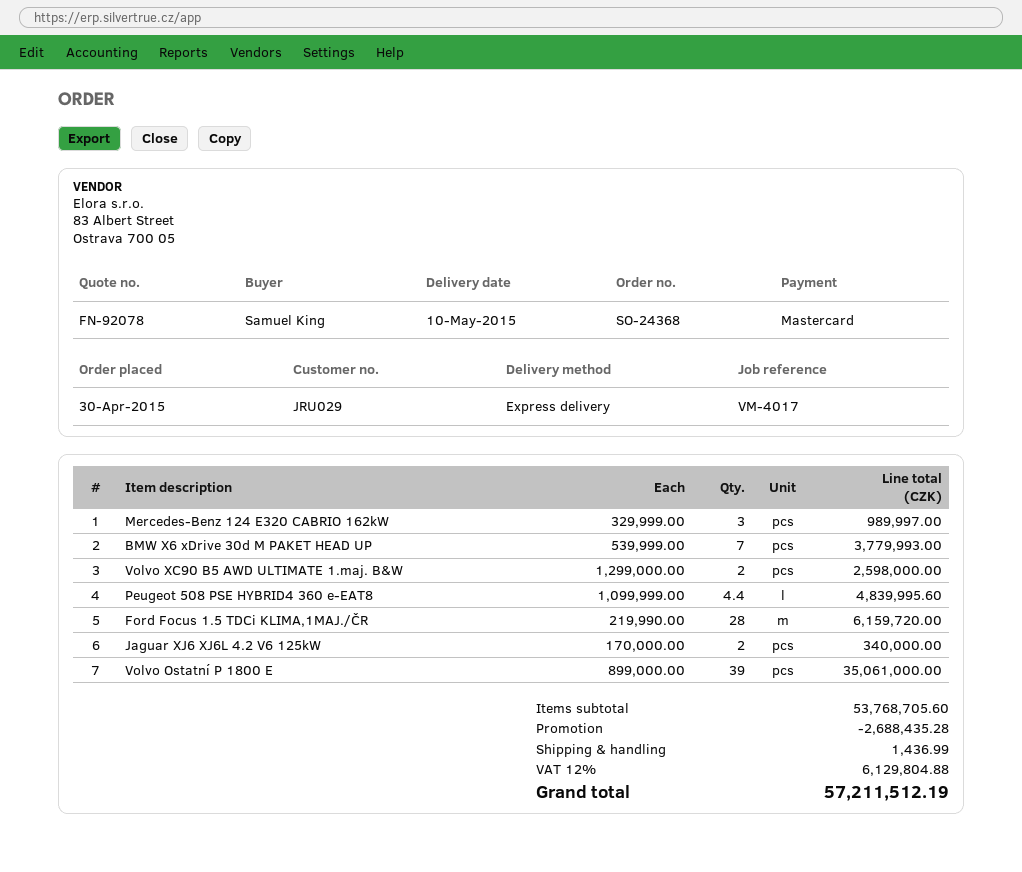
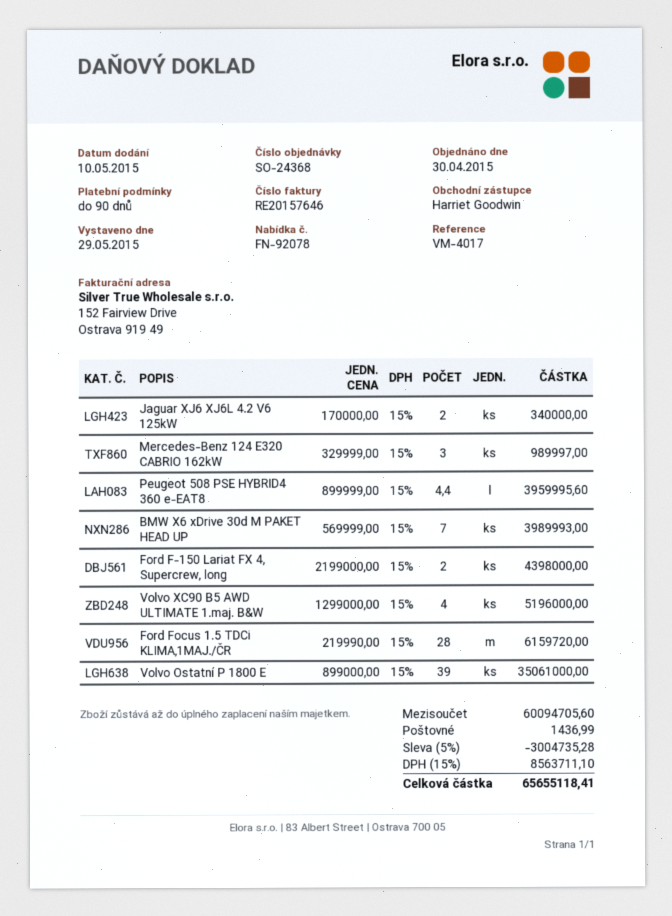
BMW X6 xDrive 30d M PAKET HEAD UP: 7 x 539999.00 = 3779993.00 -> 7 x 569999.00 = 3989993.00
Volvo XC90 B5 AWD ULTIMATE 1.maj. B&W: 2 x 1299000.00 = 2598000.00 -> 4 x 1299000.00 = 5196000.00
Peugeot 508 PSE HYBRID4 360 e-EAT8: 4.4 x 1099999.00 = 4839995.60 -> 4.4 x 899999.00 = 3959995.60
Ford F-150 Lariat FX 4, Supercrew, long: none -> 2 x 2199000.00 = 4398000.00
subtotal: 53768705.60 -> 60094705.60
discount: 2688435.28 -> 3004735.28
tax: 12% = 6129804.88 -> 15% = 8563711.10
total: 57211512.19 -> 65655118.41

